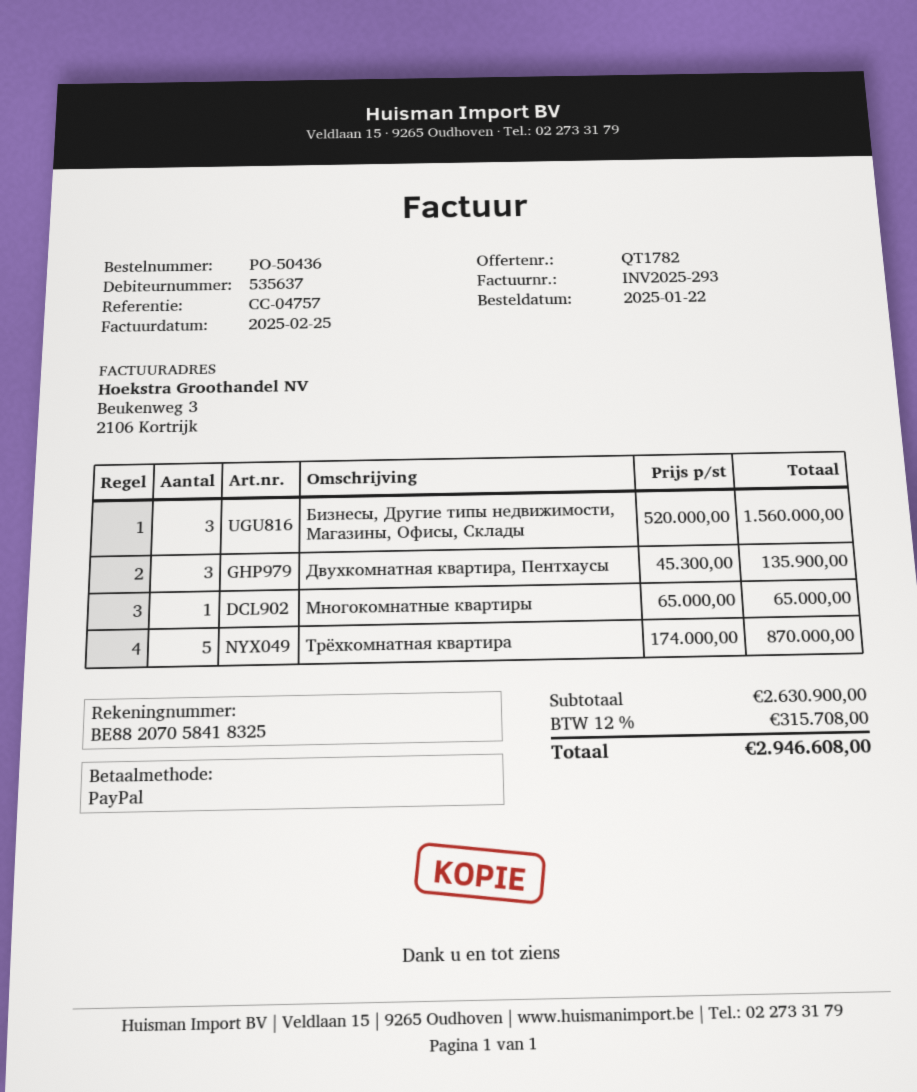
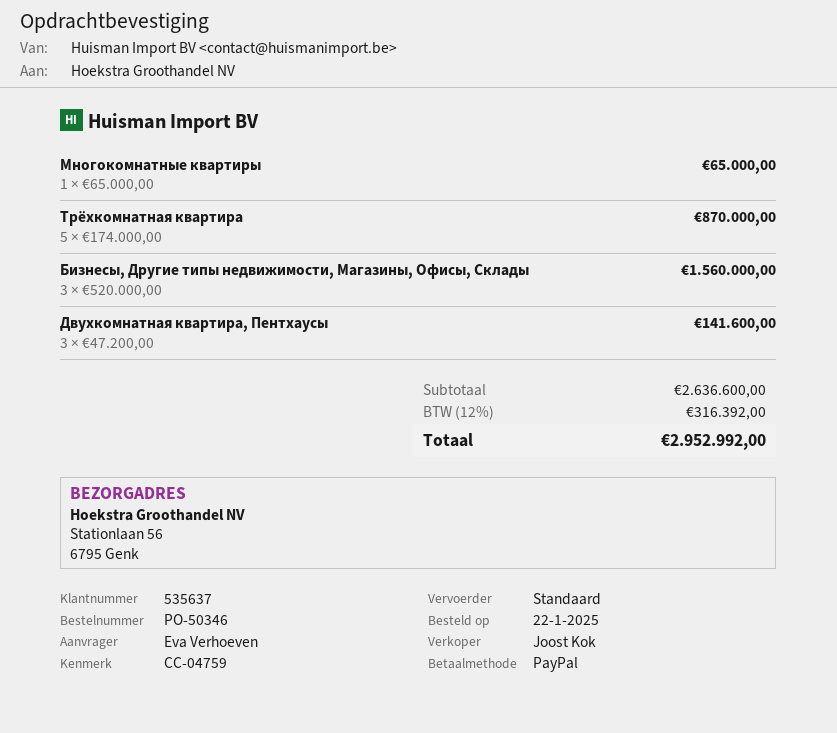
order number: PO-50436 -> PO-50346
reference: CC-04757 -> CC-04759
Двухкомнатная квартира, Пентхаусы: 3 x 45300.00 = 135900.00 -> 3 x 47200.00 = 141600.00
subtotal: 2630900.00 -> 2636600.00
tax: 12% = 315708.00 -> 12% = 316392.00
total: 2946608.00 -> 2952992.00

